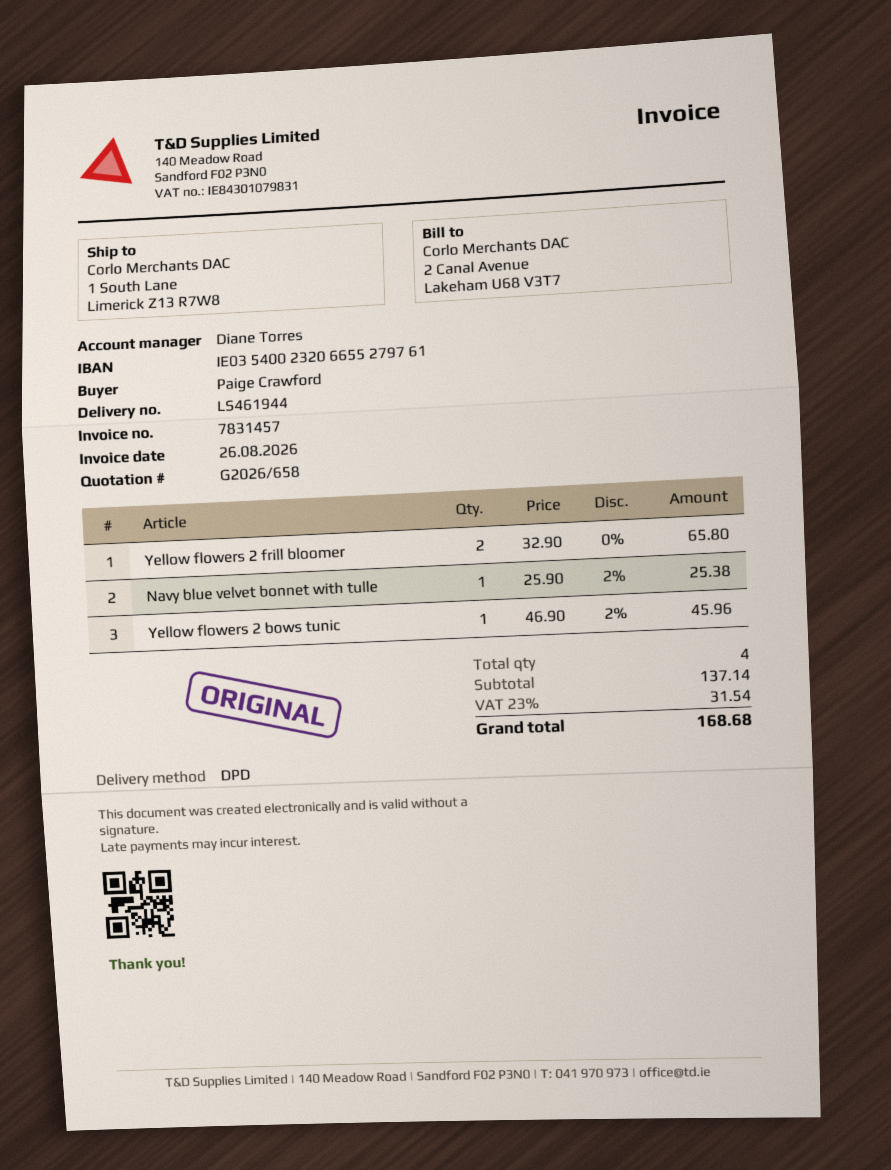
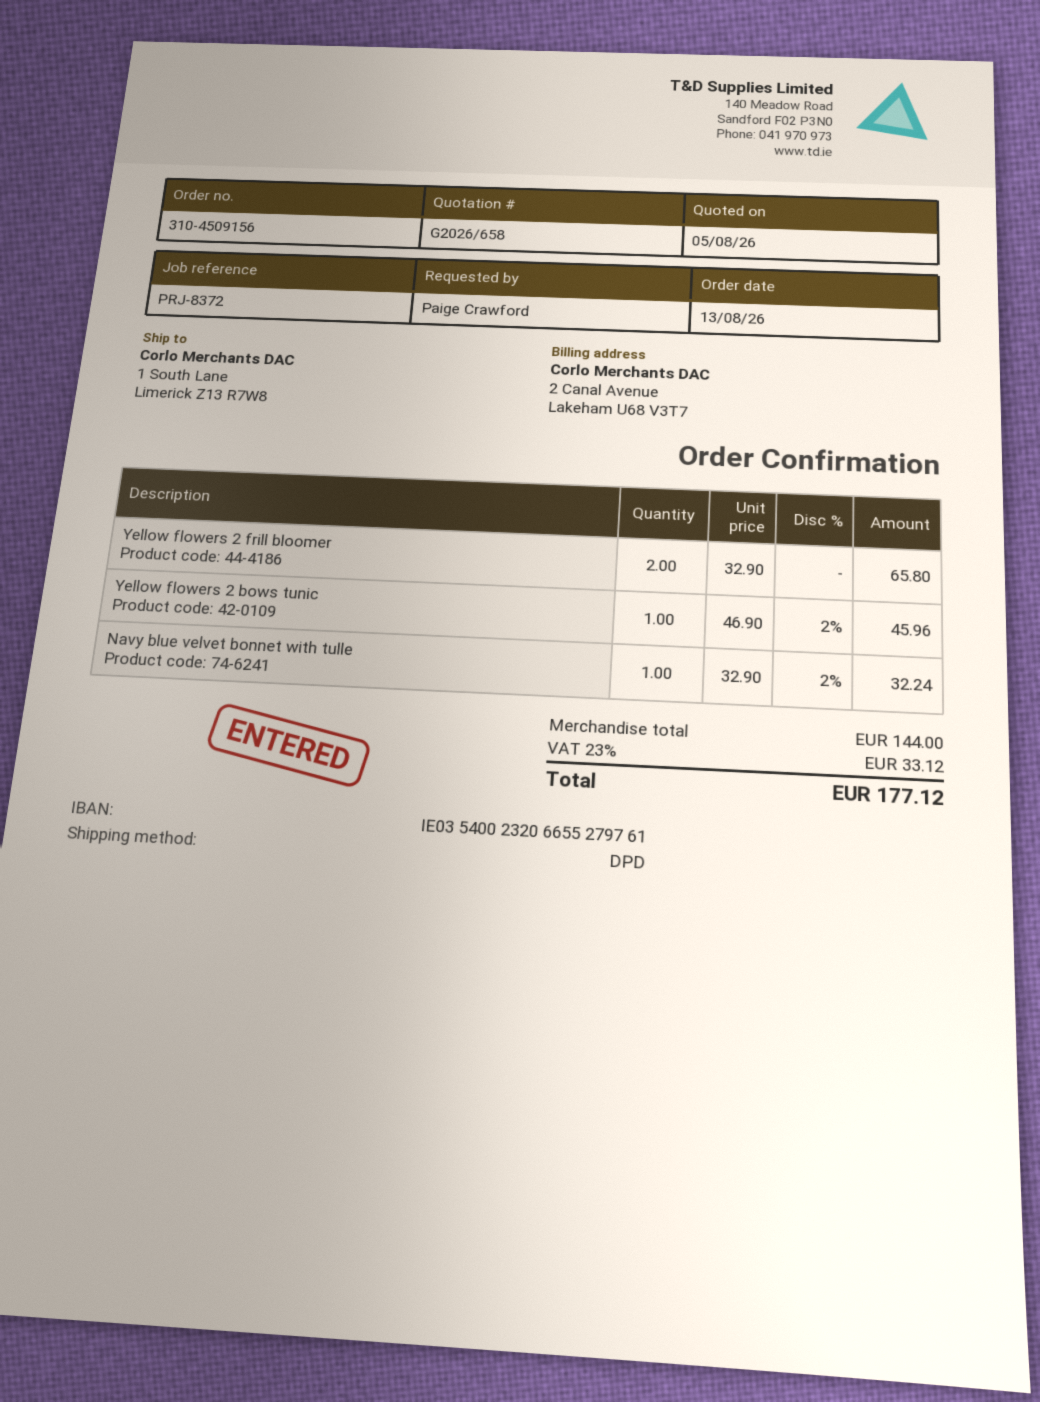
Navy blue velvet bonnet with tulle: 1 x 25.90 - 2% = 25.38 -> 1 x 32.90 - 2% = 32.24
subtotal: 137.14 -> 144.00
tax: 23% = 31.54 -> 23% = 33.12
total: 168.68 -> 177.12

